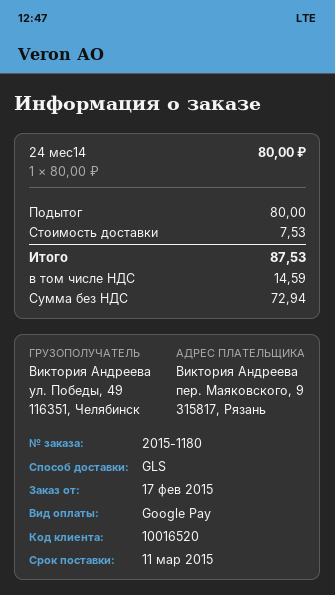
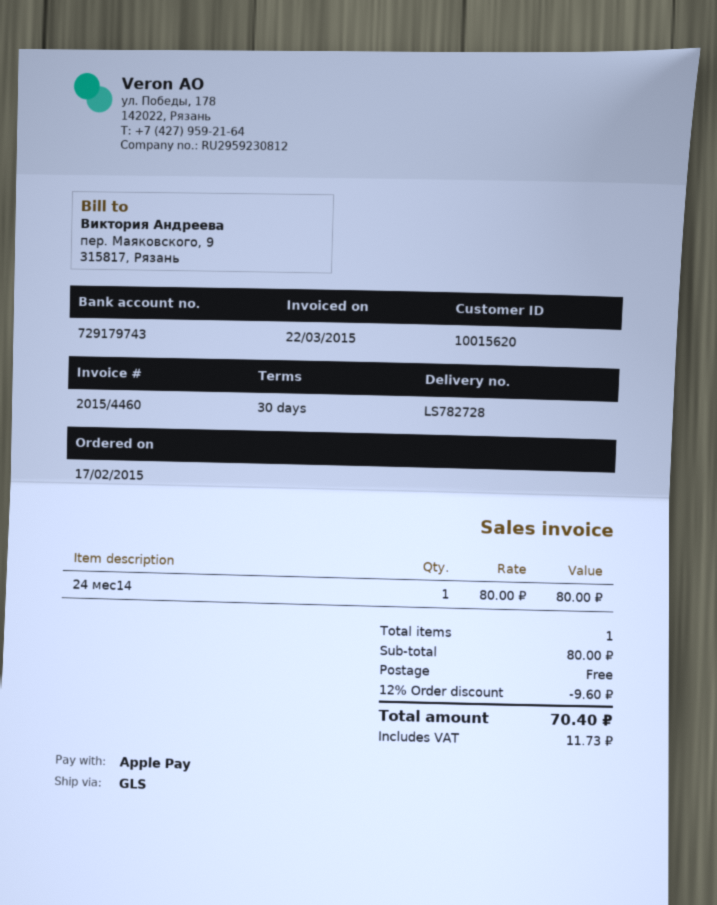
customer number: 10016520 -> 10015620
payment method: Google Pay -> Apple Pay
discount: none -> 12% = 9.60
shipping: 7.53 -> 0.00
tax: 14.59 -> 11.73
total: 87.53 -> 70.40

